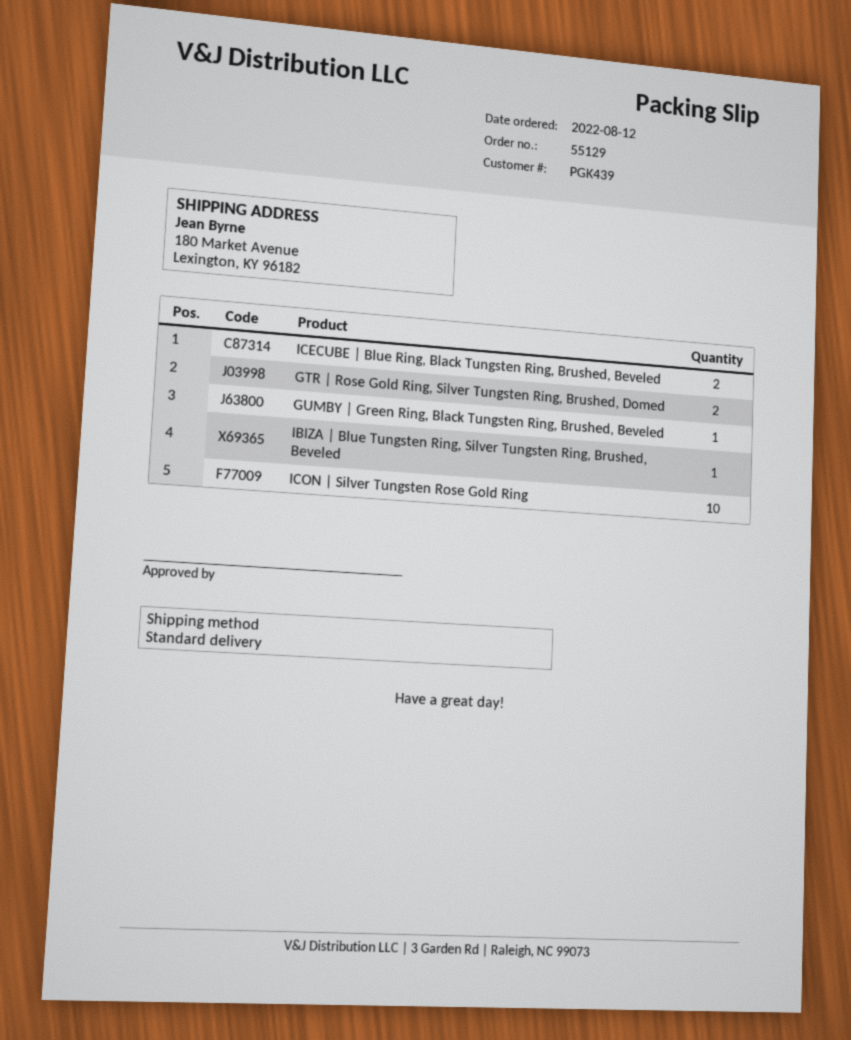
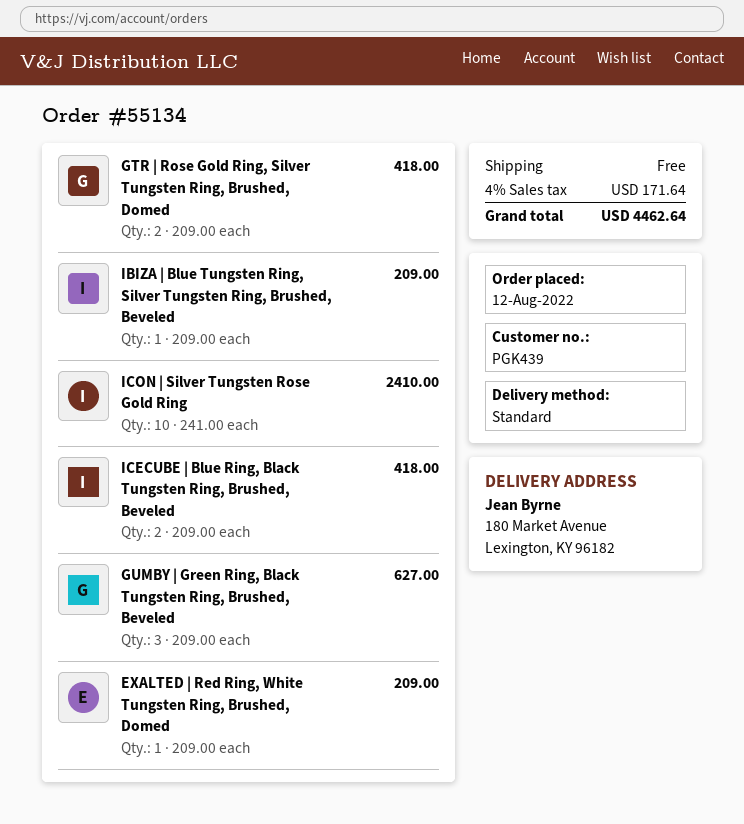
order number: 55129 -> 55134
GUMBY | Green Ring, Black Tungsten Ring, Brushed, Beveled: 1 -> 3
EXALTED | Red Ring, White Tungsten Ring, Brushed, Domed: none -> 1

